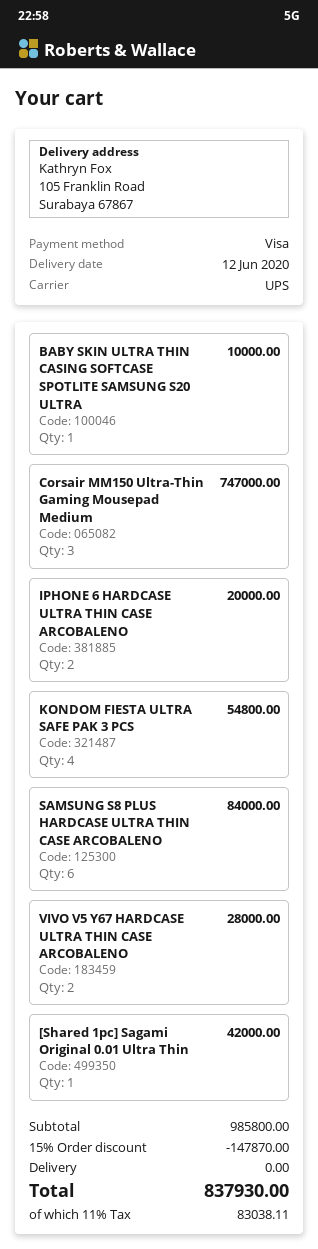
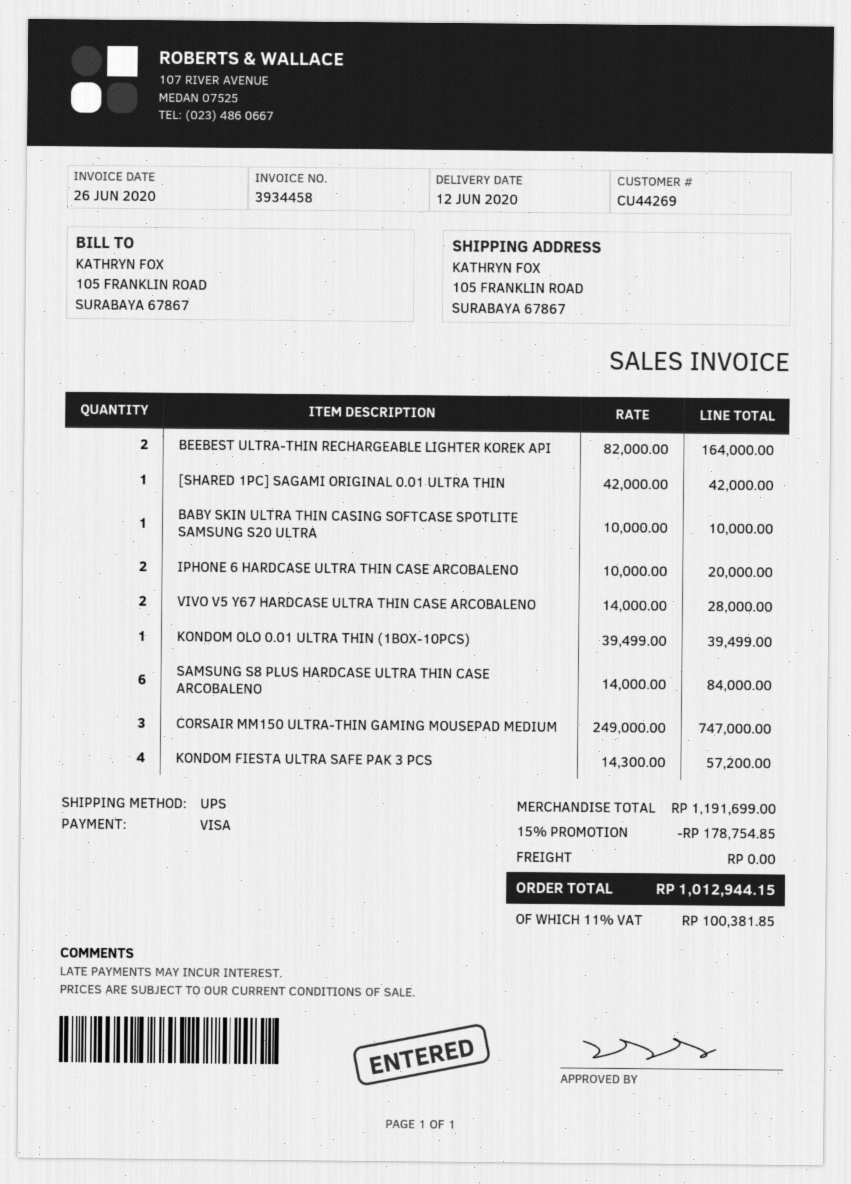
KONDOM FIESTA ULTRA SAFE PAK 3 PCS: 4 for 54800.00 -> 4 for 57200.00
BEEBEST ULTRA-THIN RECHARGEABLE LIGHTER KOREK API: none -> 2 for 164000.00
KONDOM OLO 0.01 ULTRA THIN (1BOX-10PCS): none -> 1 for 39499.00
subtotal: 985800.00 -> 1191699.00
discount: 15% = 147870.00 -> 15% = 178754.85
tax: 11% = 83038.11 -> 11% = 100381.85
total: 837930.00 -> 1012944.15

